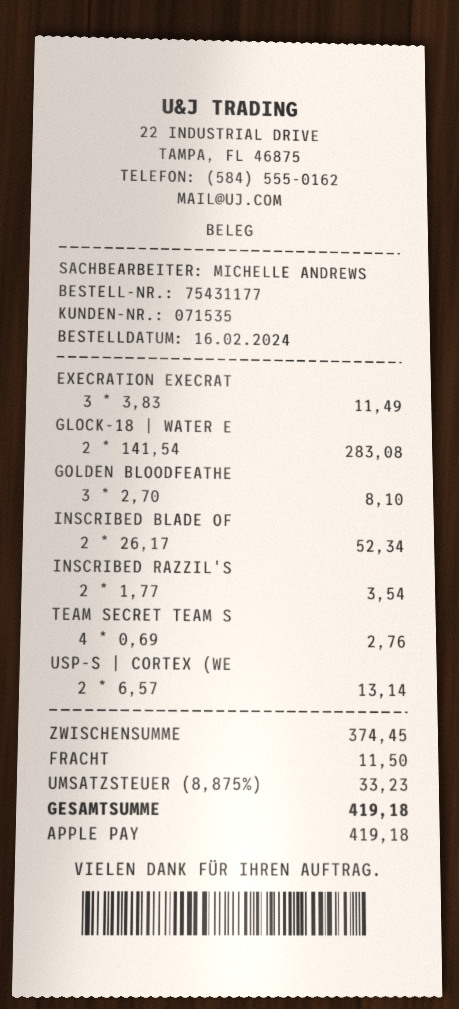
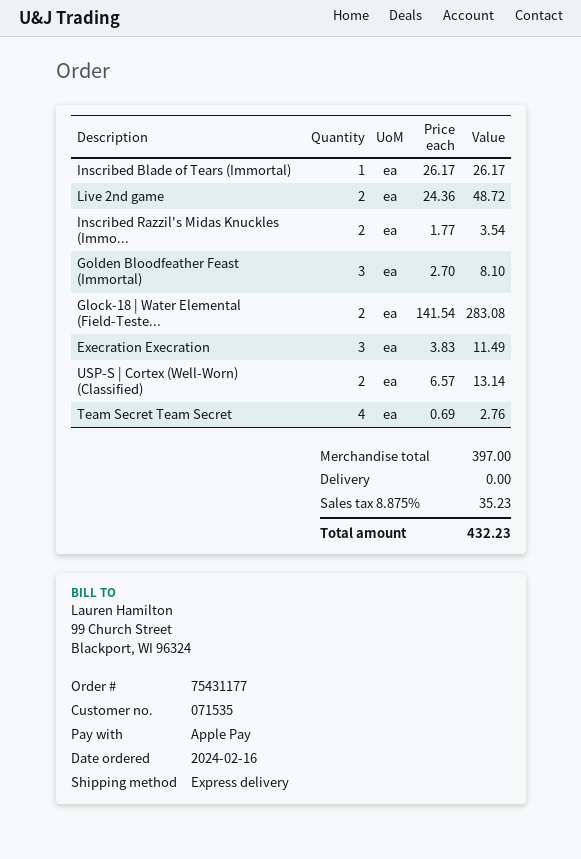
INSCRIBED BLADE OF: 2 x 26.17 = 52.34 -> 1 x 26.17 = 26.17
Live 2nd game: none -> 2 x 24.36 = 48.72
subtotal: 374.45 -> 397.00
shipping: 11.50 -> 0.00
tax: 8.875% = 33.23 -> 8.875% = 35.23
total: 419.18 -> 432.23

